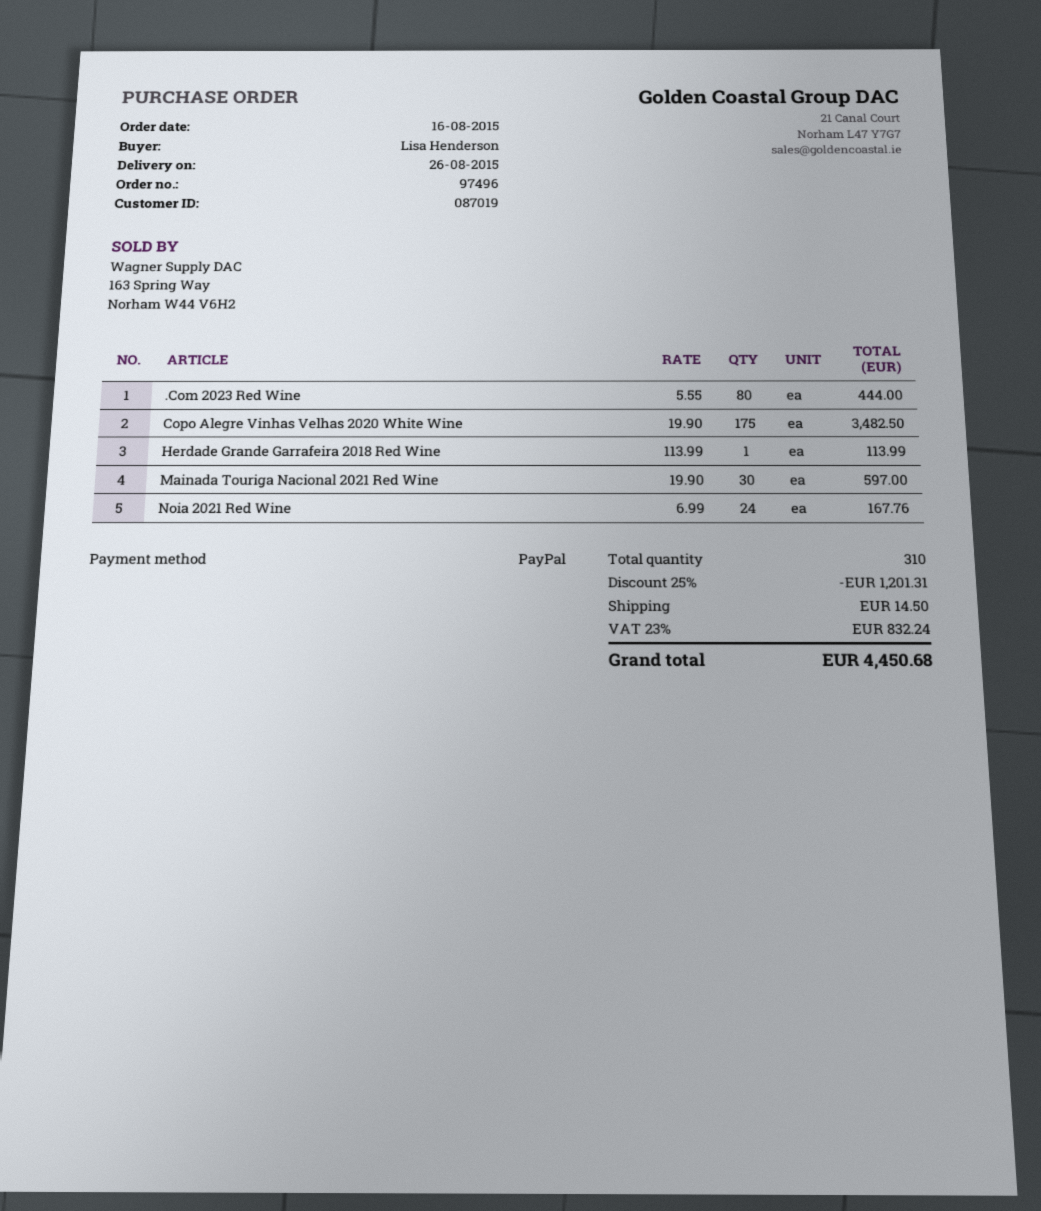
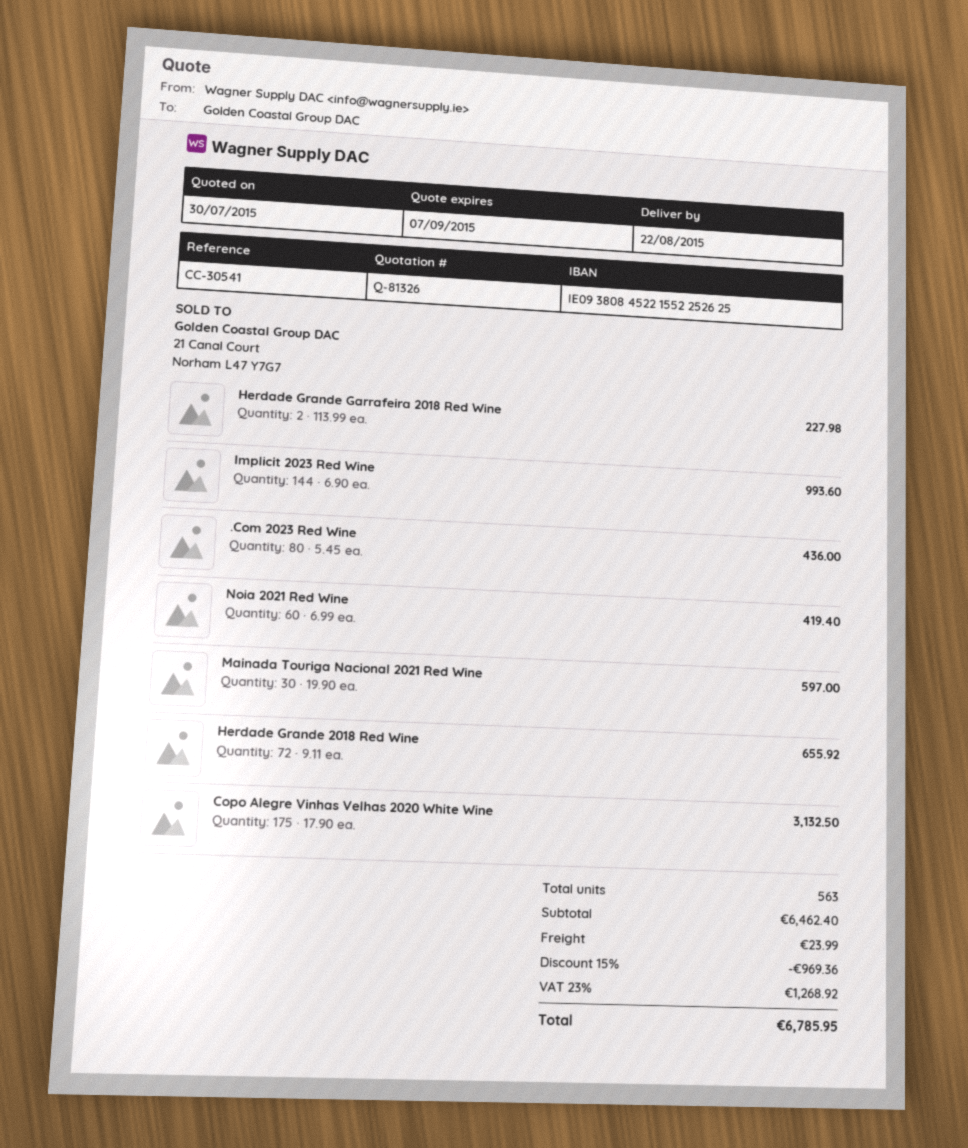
delivery date: 2015-08-26 -> 2015-08-22
.Com 2023 Red Wine: 80 x 5.55 = 444.00 -> 80 x 5.45 = 436.00
Copo Alegre Vinhas Velhas 2020 White Wine: 175 x 19.90 = 3482.50 -> 175 x 17.90 = 3132.50
Herdade Grande Garrafeira 2018 Red Wine: 1 x 113.99 = 113.99 -> 2 x 113.99 = 227.98
Noia 2021 Red Wine: 24 x 6.99 = 167.76 -> 60 x 6.99 = 419.40
Implicit 2023 Red Wine: none -> 144 x 6.90 = 993.60
Herdade Grande 2018 Red Wine: none -> 72 x 9.11 = 655.92
total quantity: 310 -> 563
discount: 25% = 1201.31 -> 15% = 969.36
shipping: 14.50 -> 23.99
tax: 23% = 832.24 -> 23% = 1268.92
total: 4450.68 -> 6785.95

